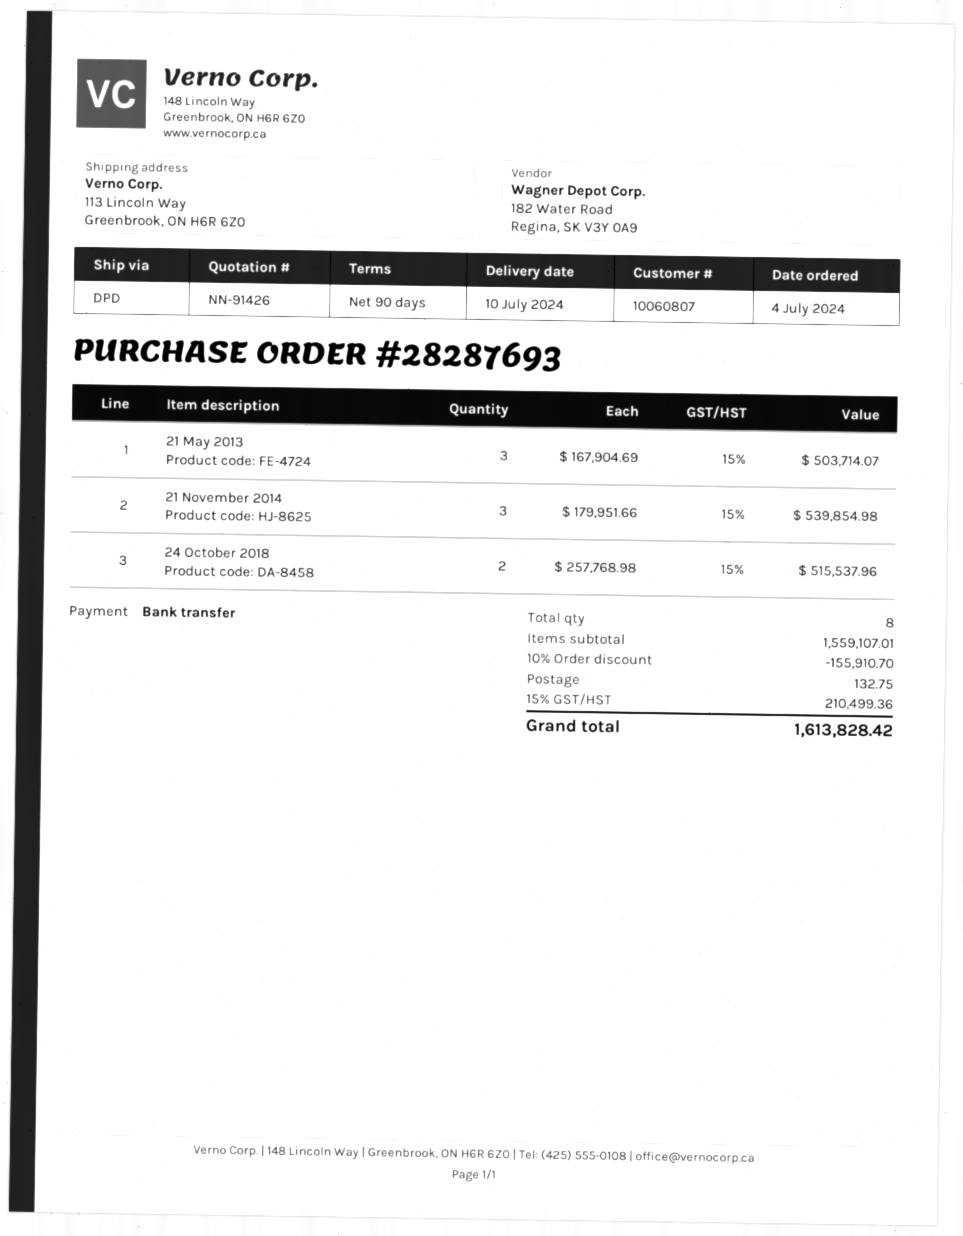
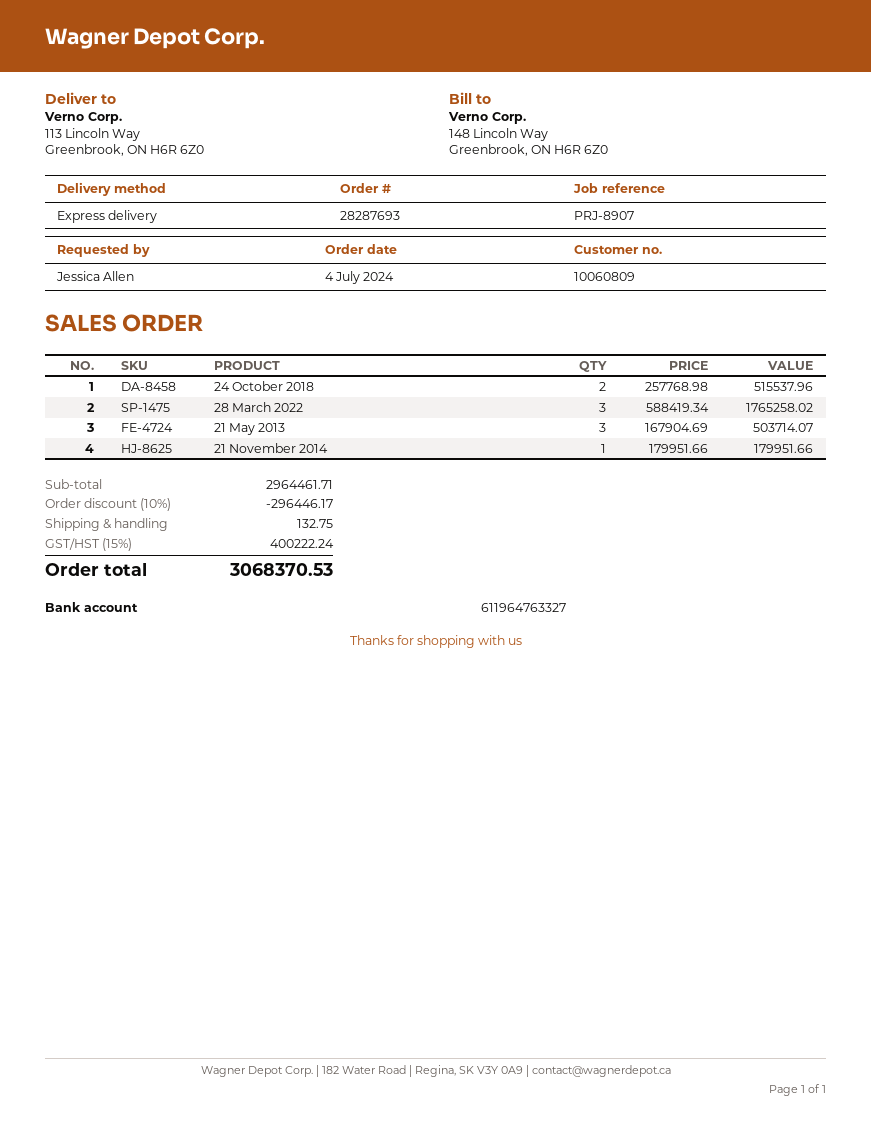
customer number: 10060807 -> 10060809
shipping method: DPD -> express
21 November 2014: 3 x 179951.66 = 539854.98 -> 1 x 179951.66 = 179951.66
28 March 2022: none -> 3 x 588419.34 = 1765258.02
subtotal: 1559107.01 -> 2964461.71
discount: 10% = 155910.70 -> 10% = 296446.17
tax: 15% = 210499.36 -> 15% = 400222.24
total: 1613828.42 -> 3068370.53

